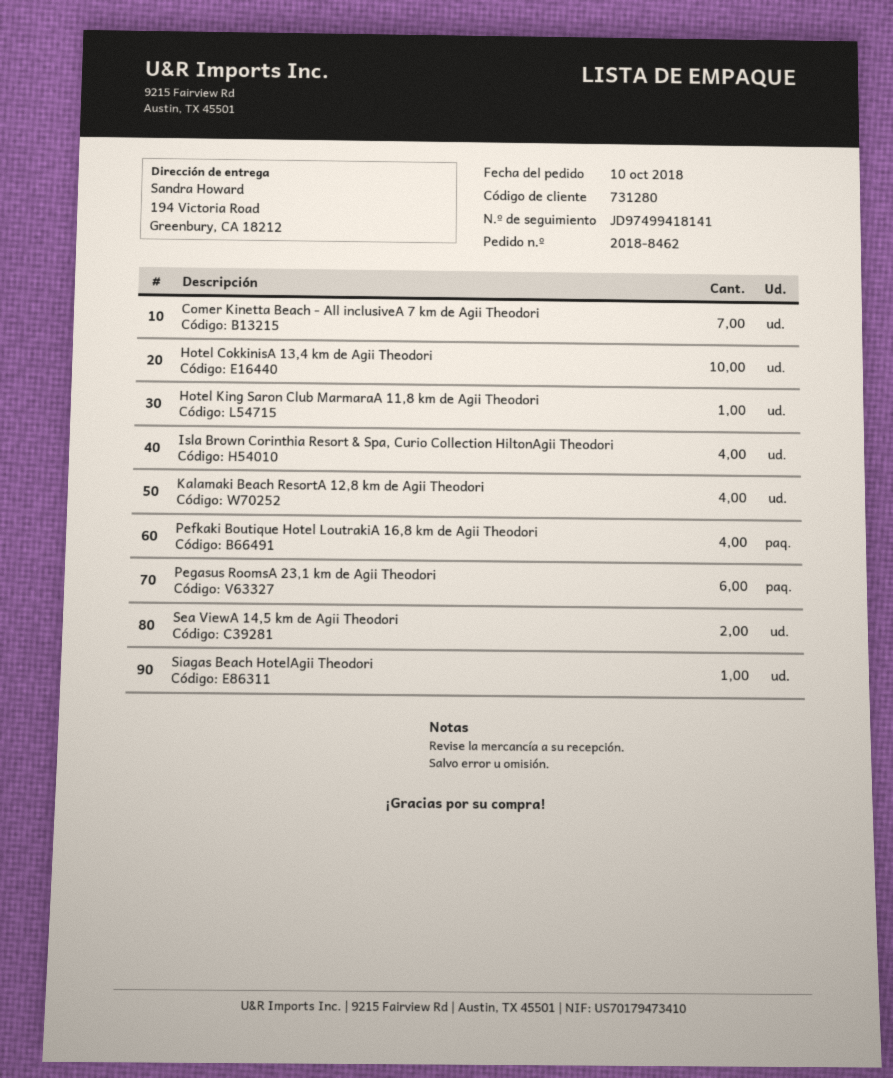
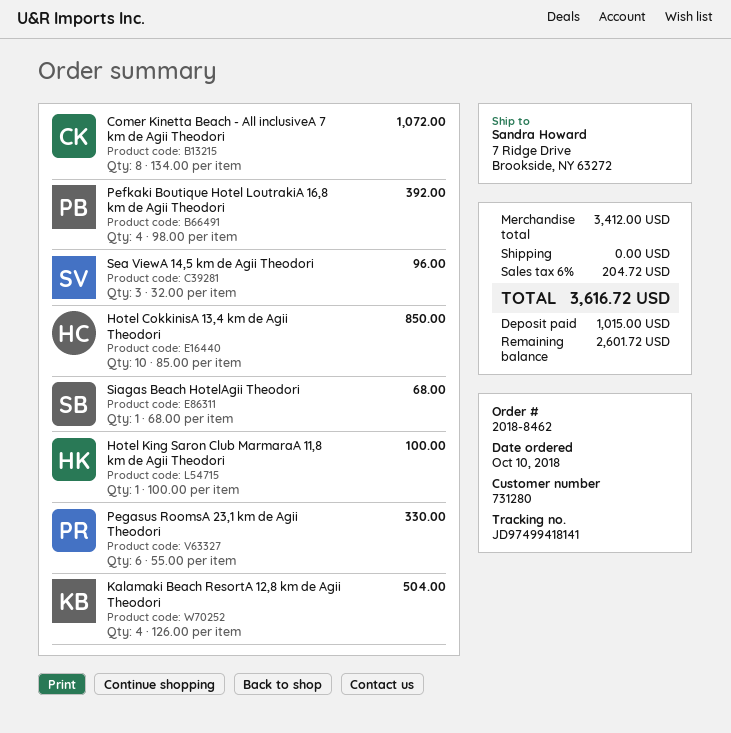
ship to: 194 Victoria Road, Greenbury, CA 18212 -> 7 Ridge Drive, Brookside, NY 63272
Comer Kinetta Beach - All inclusiveA 7 km de Agii Theodori: 7 -> 8
Isla Brown Corinthia Resort & Spa, Curio Collection HiltonAgii Theodori: 4 -> none
Sea ViewA 14,5 km de Agii Theodori: 2 -> 3

